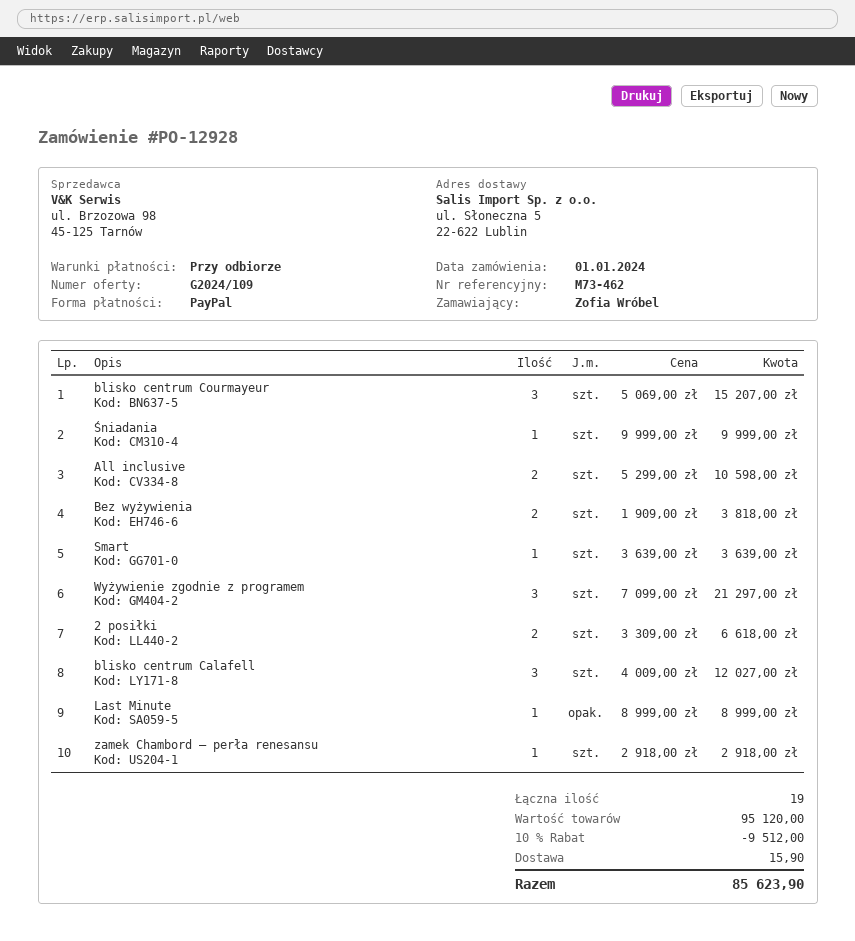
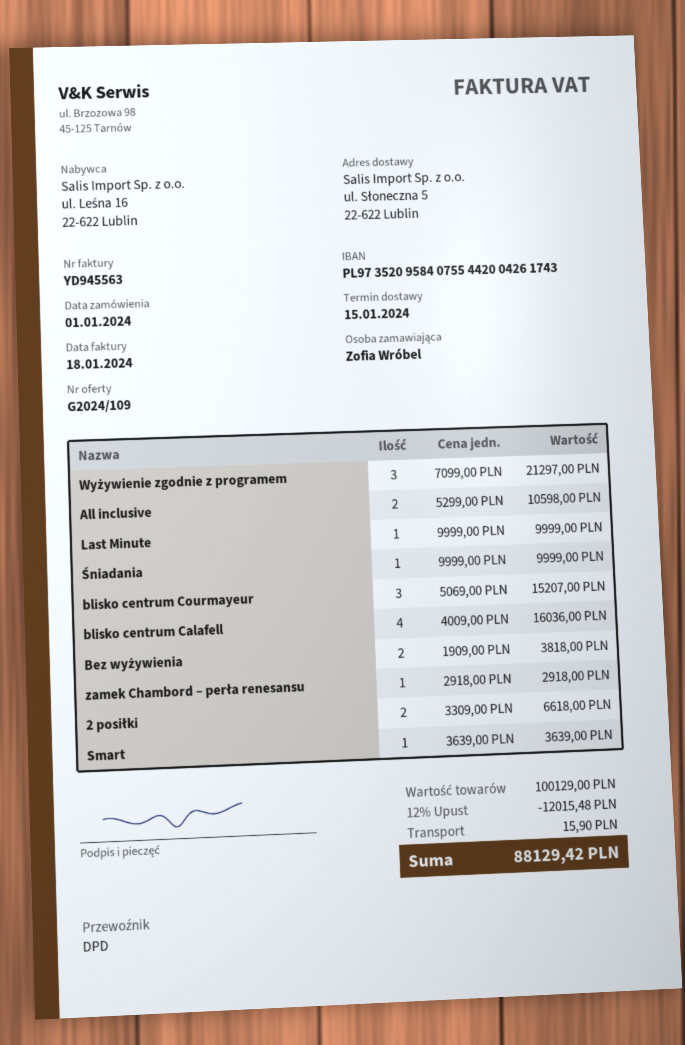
blisko centrum Calafell: 3 x 4009.00 = 12027.00 -> 4 x 4009.00 = 16036.00
Last Minute: 1 x 8999.00 = 8999.00 -> 1 x 9999.00 = 9999.00
subtotal: 95120.00 -> 100129.00
discount: 10% = 9512.00 -> 12% = 12015.48
total: 85623.90 -> 88129.42

